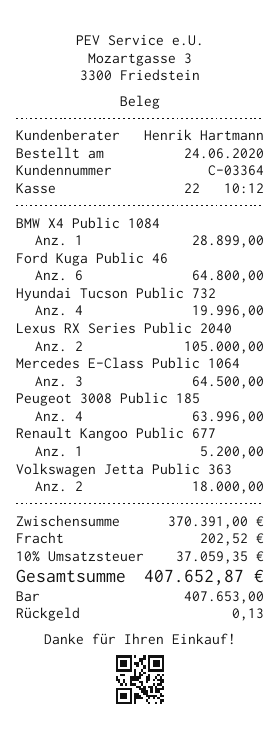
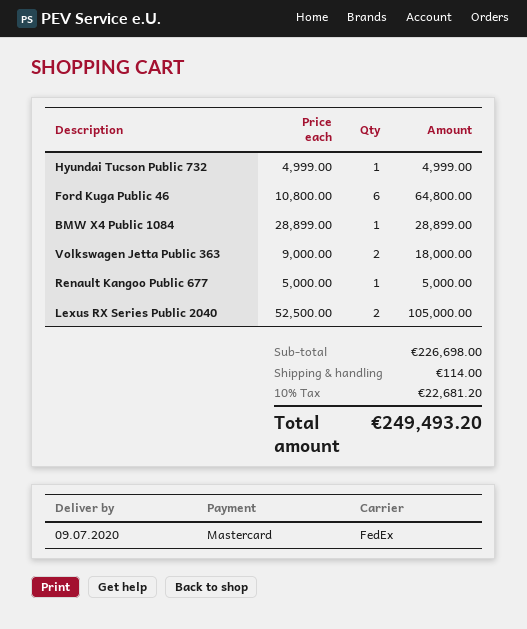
payment method: cash -> Mastercard
Hyundai Tucson Public 732: 4 for 19996.00 -> 1 for 4999.00
Mercedes E-Class Public 1064: 3 for 64500.00 -> none
Peugeot 3008 Public 185: 4 for 63996.00 -> none
Renault Kangoo Public 677: 1 for 5200.00 -> 1 for 5000.00
subtotal: 370391.00 -> 226698.00
shipping: 202.52 -> 114.00
tax: 10% = 37059.35 -> 10% = 22681.20
total: 407652.87 -> 249493.20

